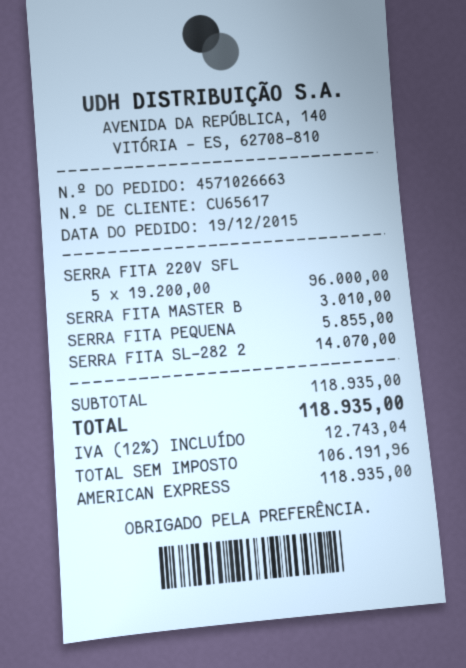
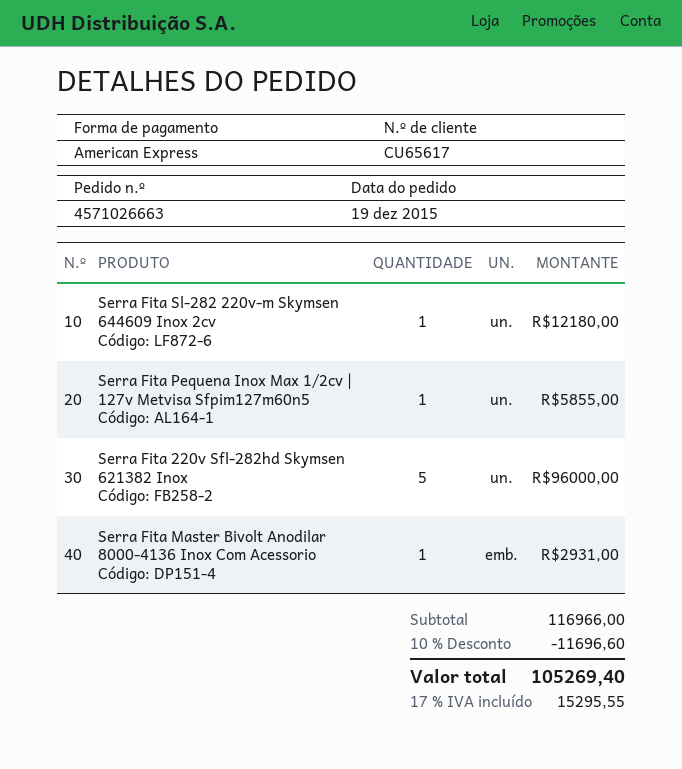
SERRA FITA MASTER B: 1 for 3010.00 -> 1 for 2931.00
SERRA FITA SL-282 2: 1 for 14070.00 -> 1 for 12180.00
subtotal: 118935.00 -> 116966.00
discount: none -> 10% = 11696.60
tax: 12% = 12743.04 -> 17% = 15295.55
total: 118935.00 -> 105269.40

